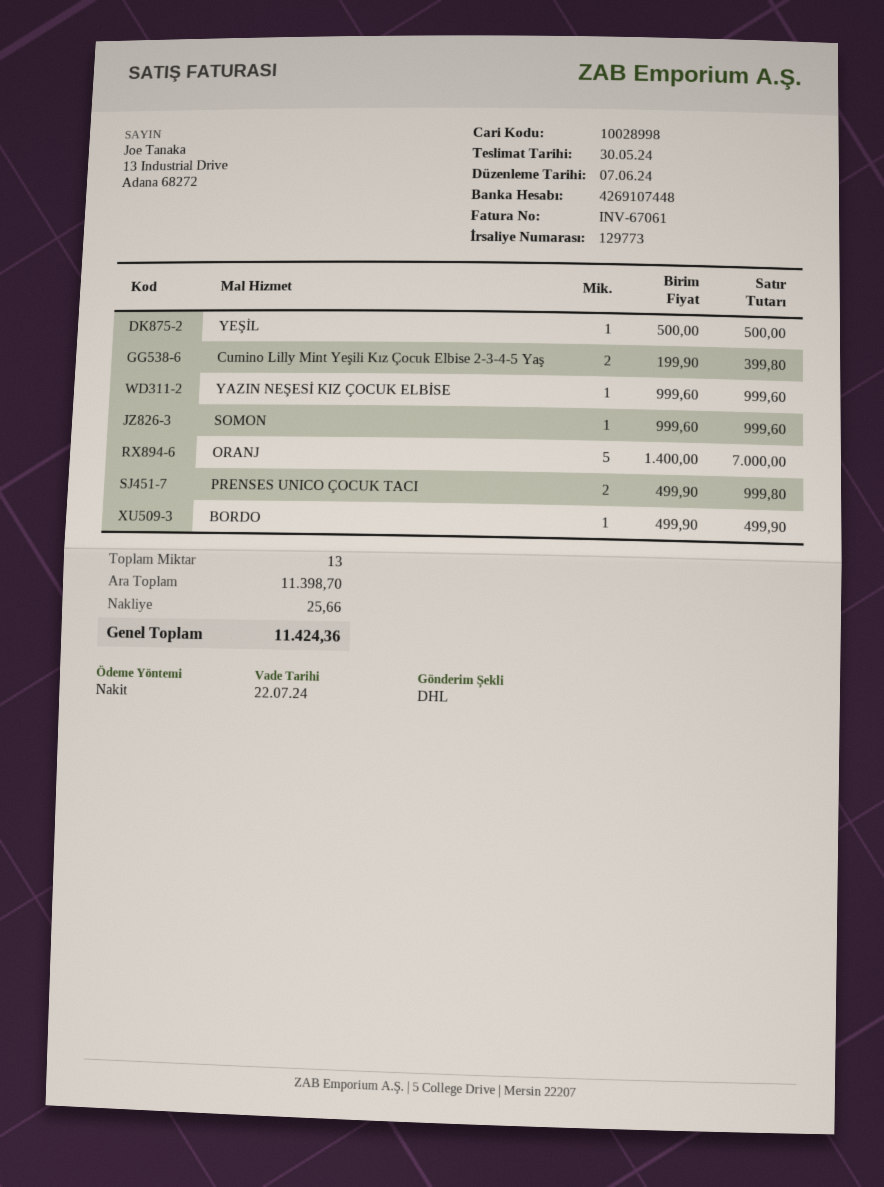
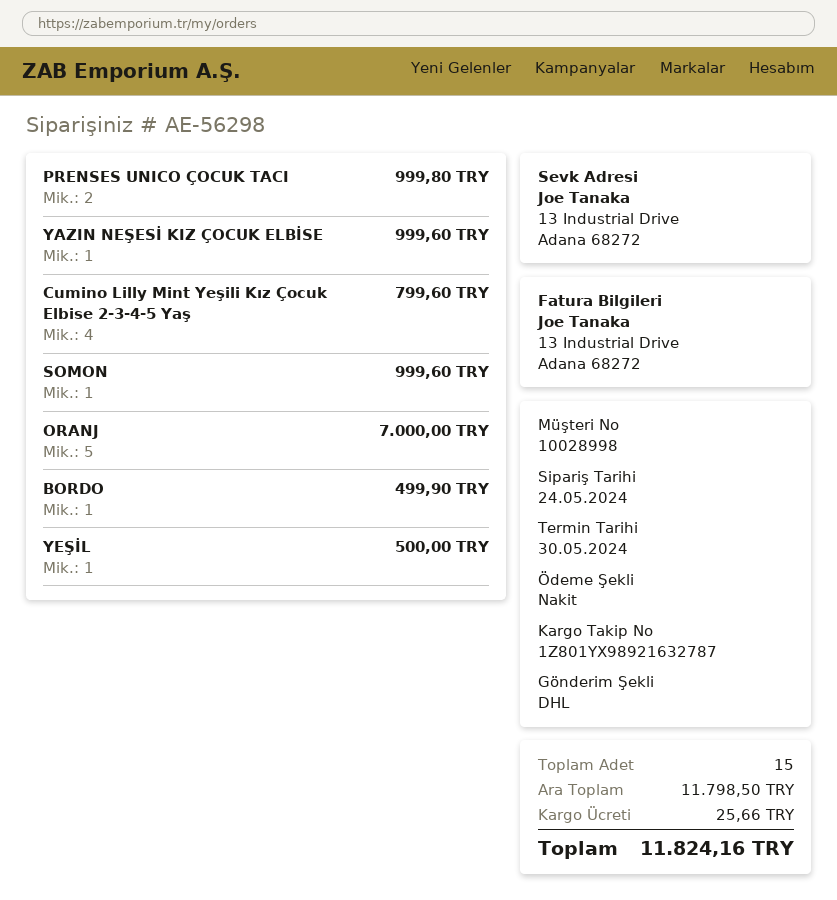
Cumino Lilly Mint Yeşili Kız Çocuk Elbise 2-3-4-5 Yaş: 2 for 399.80 -> 4 for 799.60
total quantity: 13 -> 15
subtotal: 11398.70 -> 11798.50
total: 11424.36 -> 11824.16

